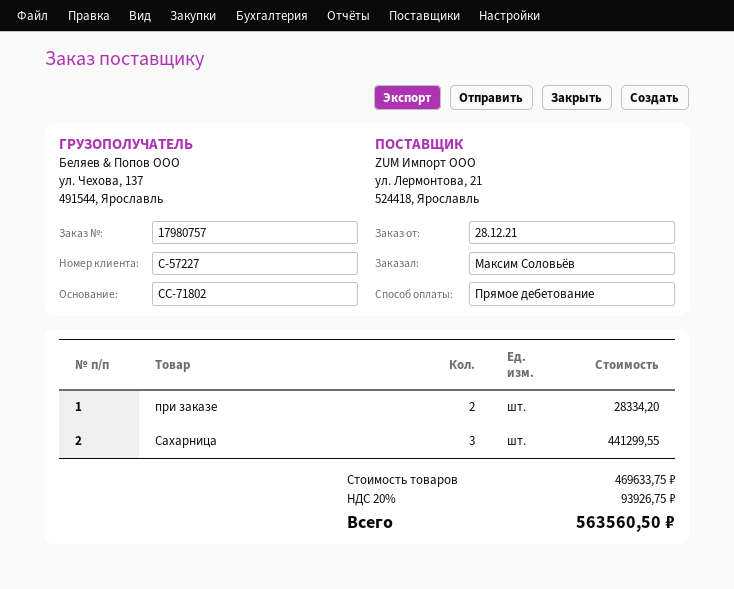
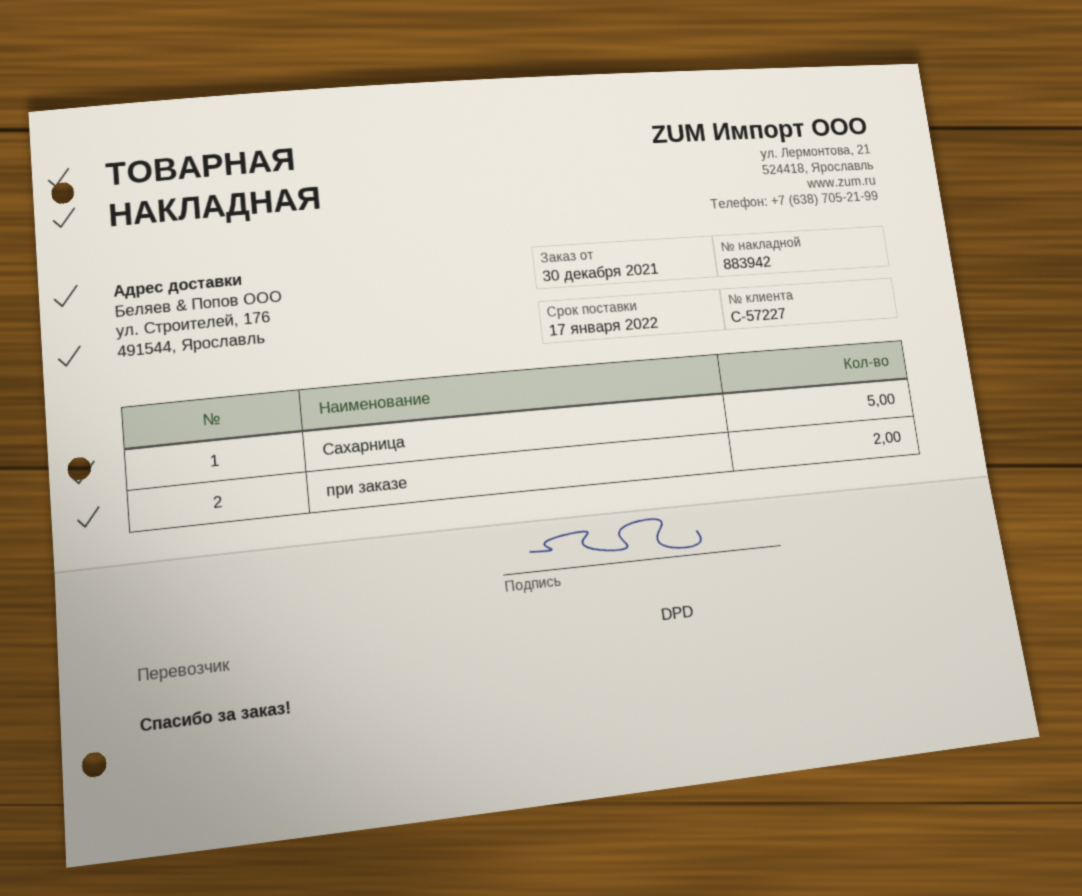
order date: 2021-12-28 -> 2021-12-30
ship to: ул. Чехова, 137, 491544, Ярославль -> ул. Строителей, 176, 491544, Ярославль
Сахарница: 3 -> 5

